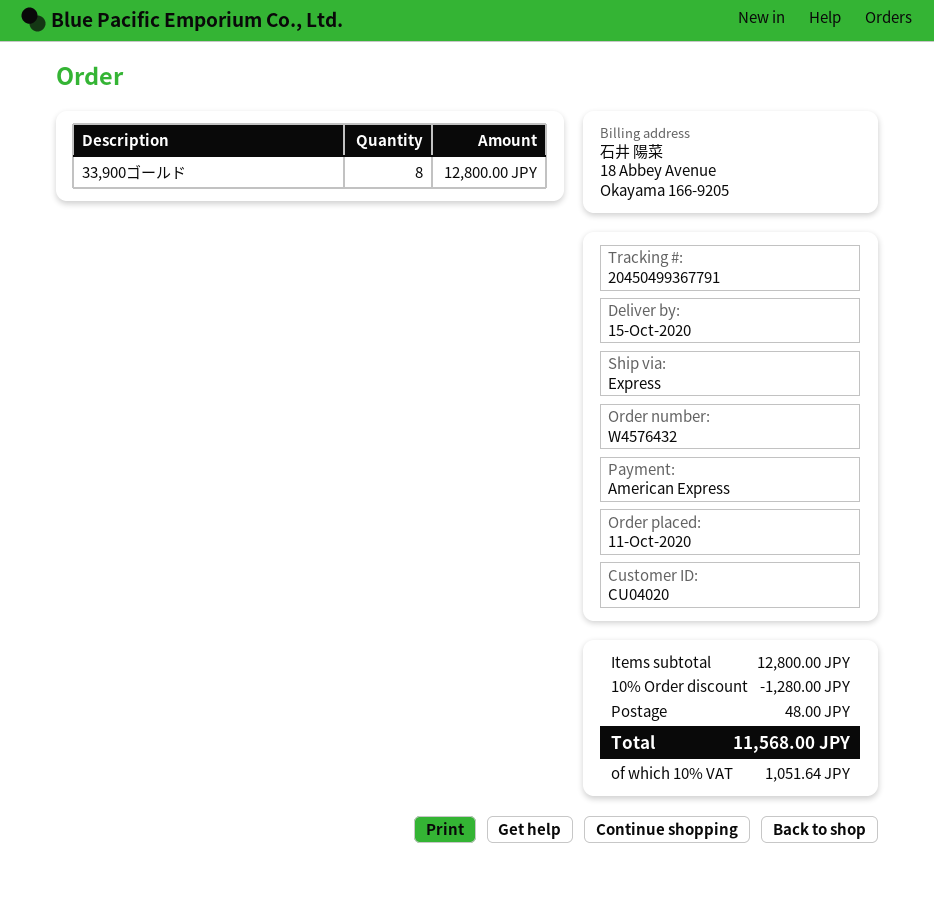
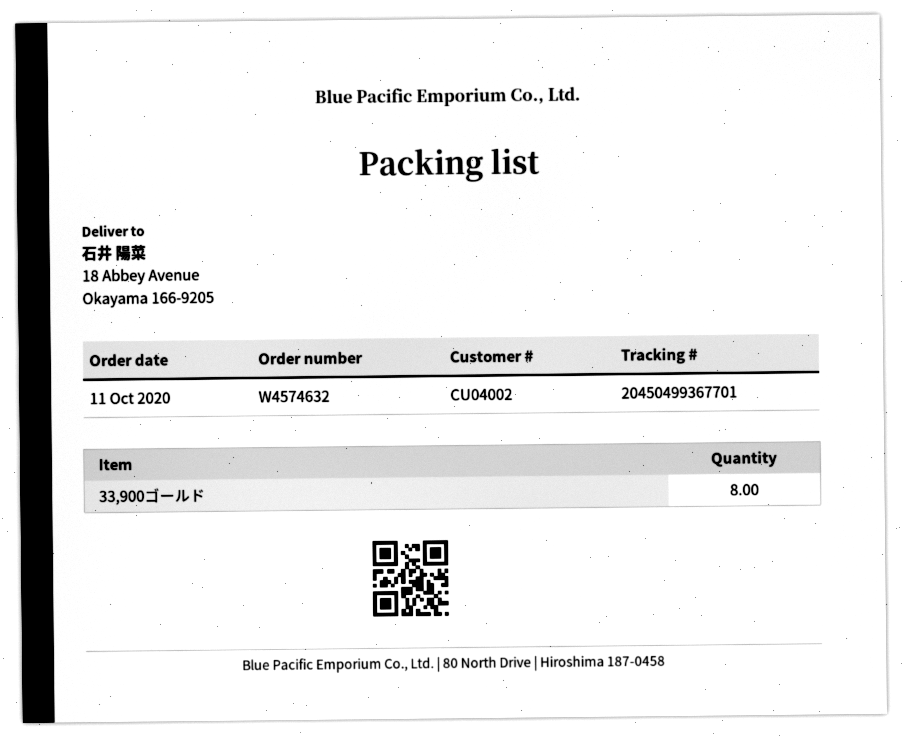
order number: W4576432 -> W4574632
customer number: CU04020 -> CU04002
tracking number: 20450499367791 -> 20450499367701

